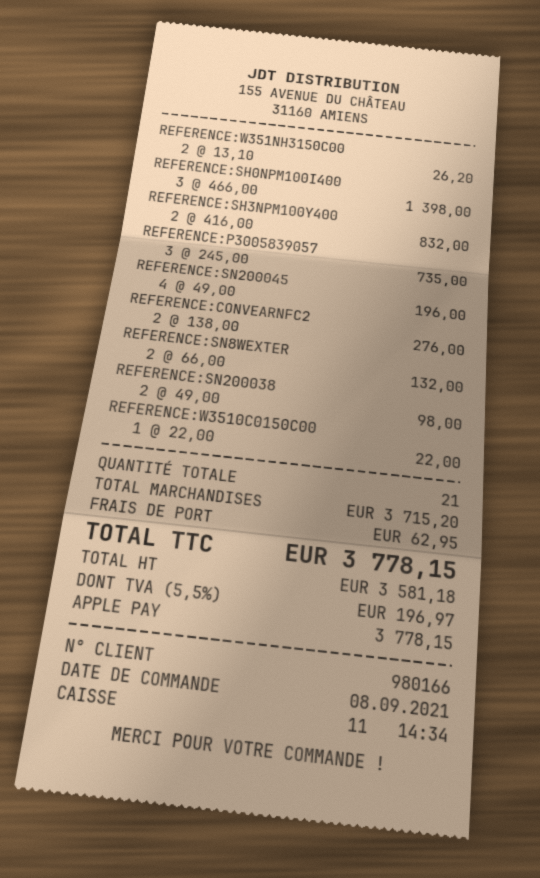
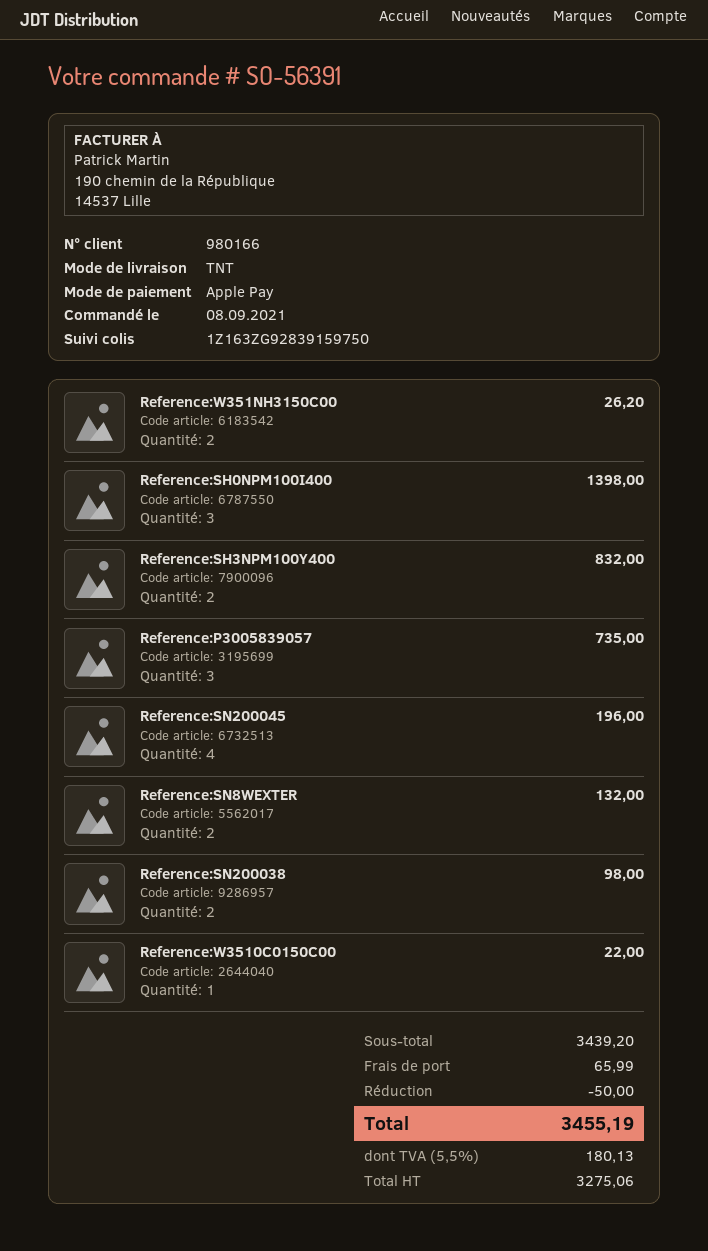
REFERENCE:CONVEARNFC2: 2 for 276.00 -> none
subtotal: 3715.20 -> 3439.20
discount: none -> 50.00
shipping: 62.95 -> 65.99
net: 3581.18 -> 3275.06
tax: 5.5% = 196.97 -> 5.5% = 180.13
total: 3778.15 -> 3455.19

